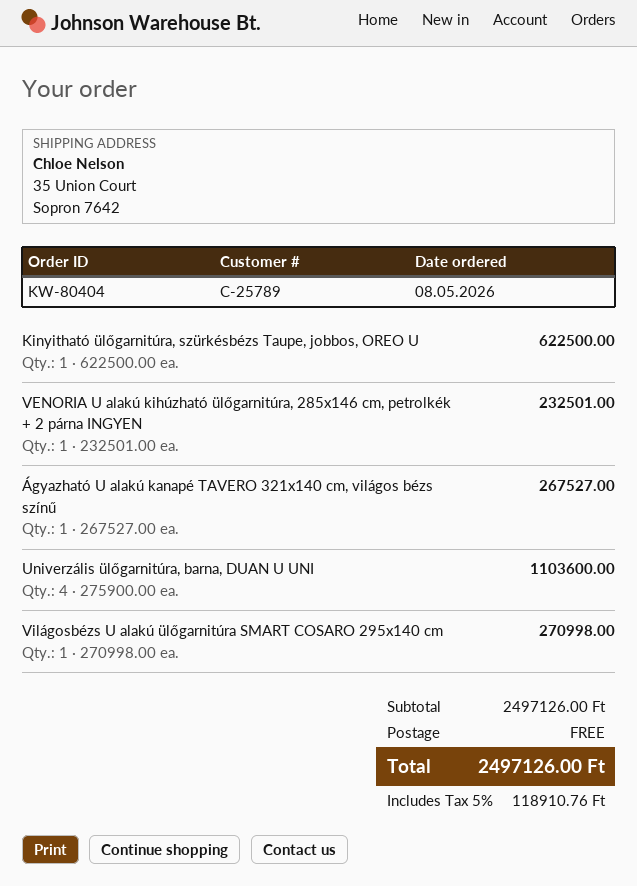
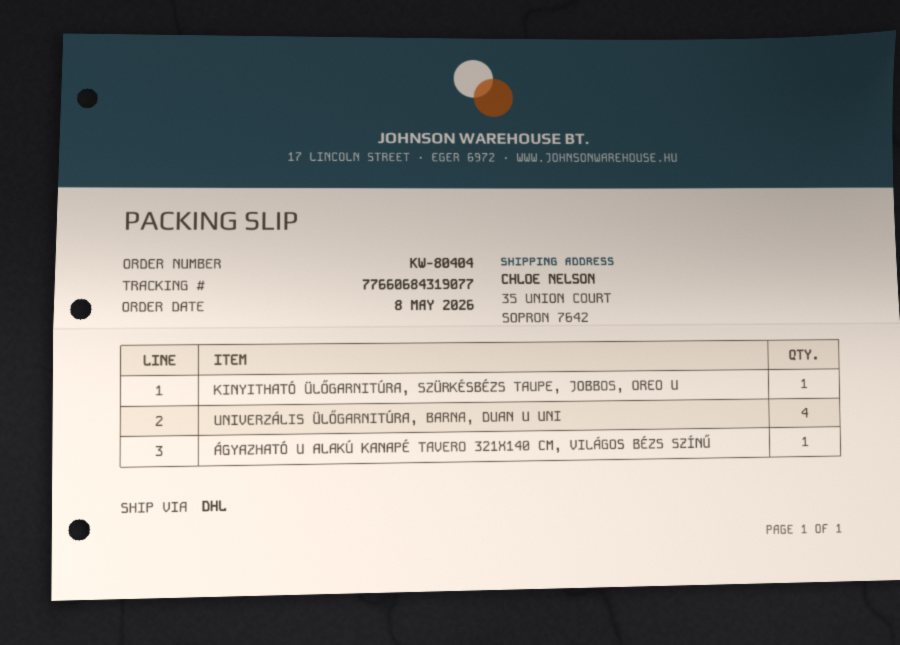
VENORIA U alakú kihúzható ülőgarnitúra, 285x146 cm, petrolkék + 2 párna INGYEN: 1 -> none
Világosbézs U alakú ülőgarnitúra SMART COSARO 295x140 cm: 1 -> none

